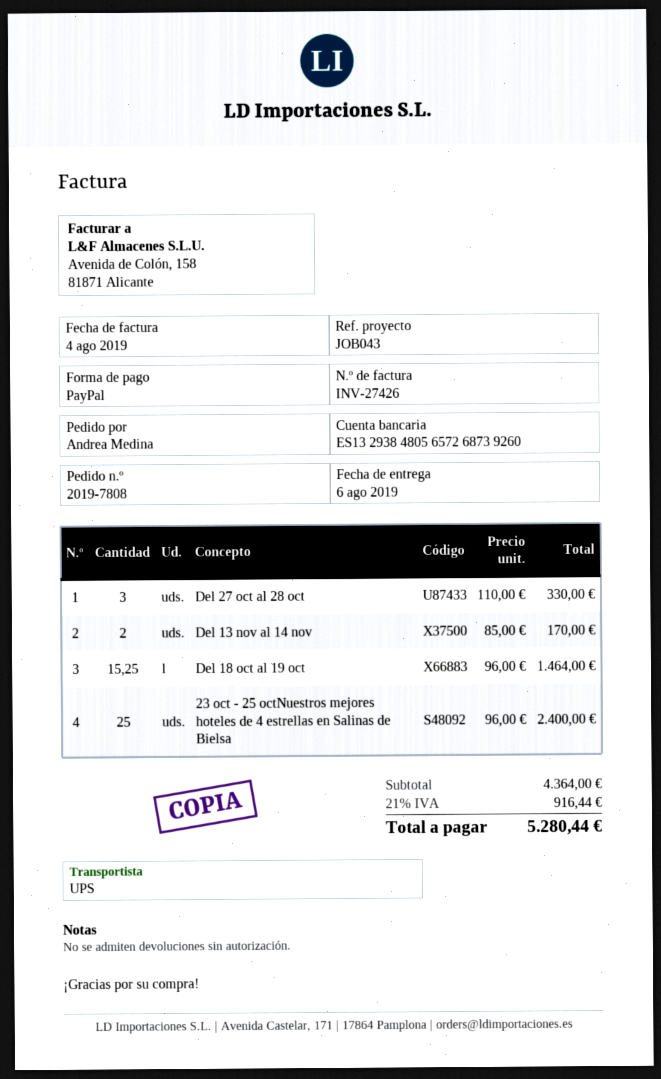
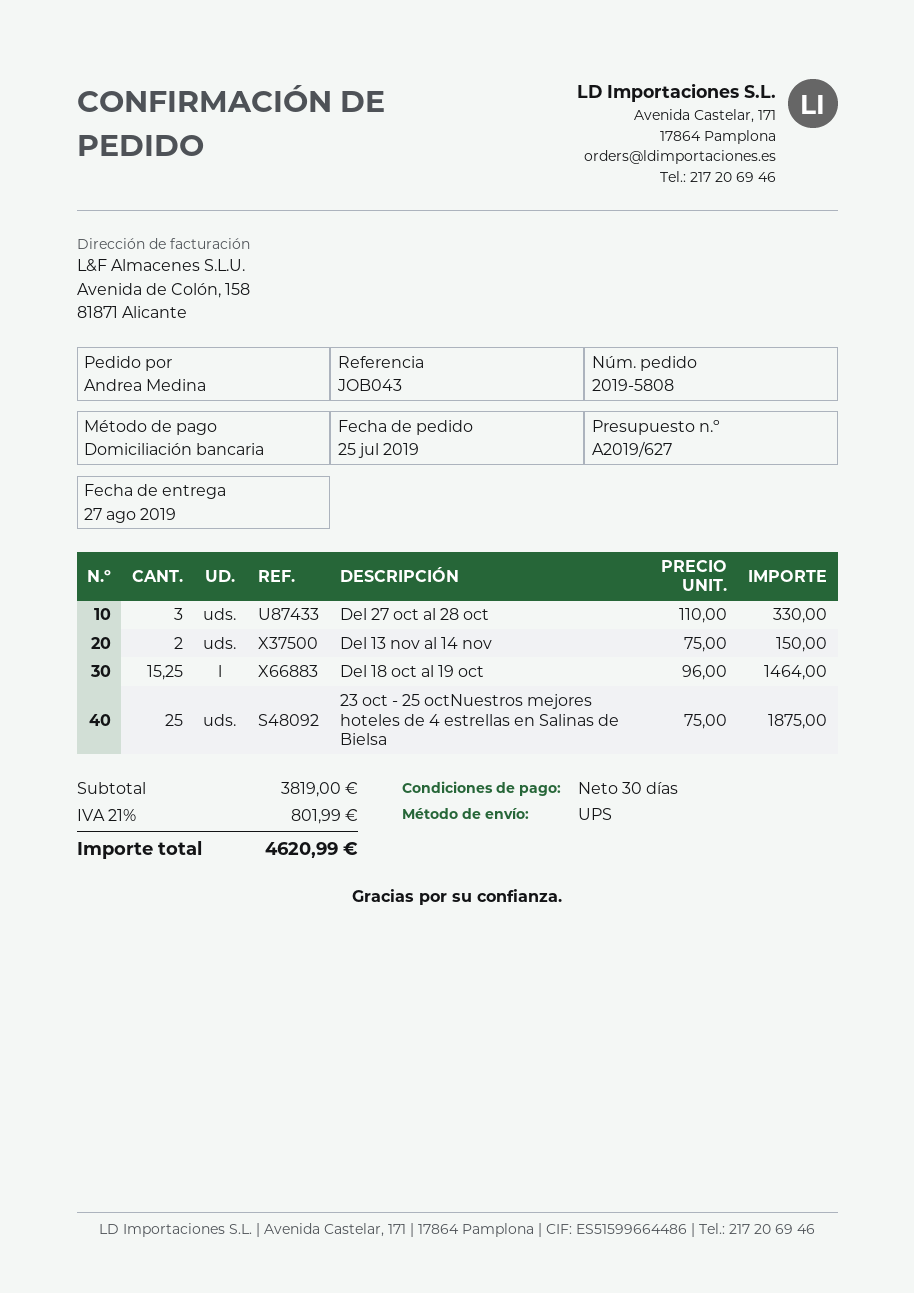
order number: 2019-7808 -> 2019-5808
delivery date: 2019-08-06 -> 2019-08-27
payment method: PayPal -> direct debit
Del 13 nov al 14 nov: 2 x 85.00 = 170.00 -> 2 x 75.00 = 150.00
23 oct - 25 octNuestros mejores hoteles de 4 estrellas en Salinas de Bielsa: 25 x 96.00 = 2400.00 -> 25 x 75.00 = 1875.00
subtotal: 4364.00 -> 3819.00
tax: 21% = 916.44 -> 21% = 801.99
total: 5280.44 -> 4620.99

